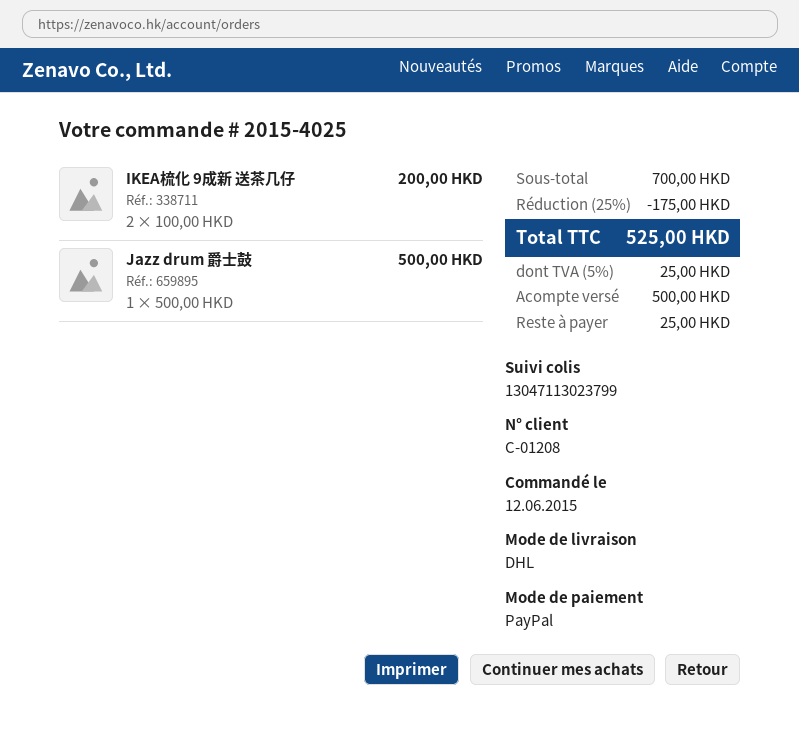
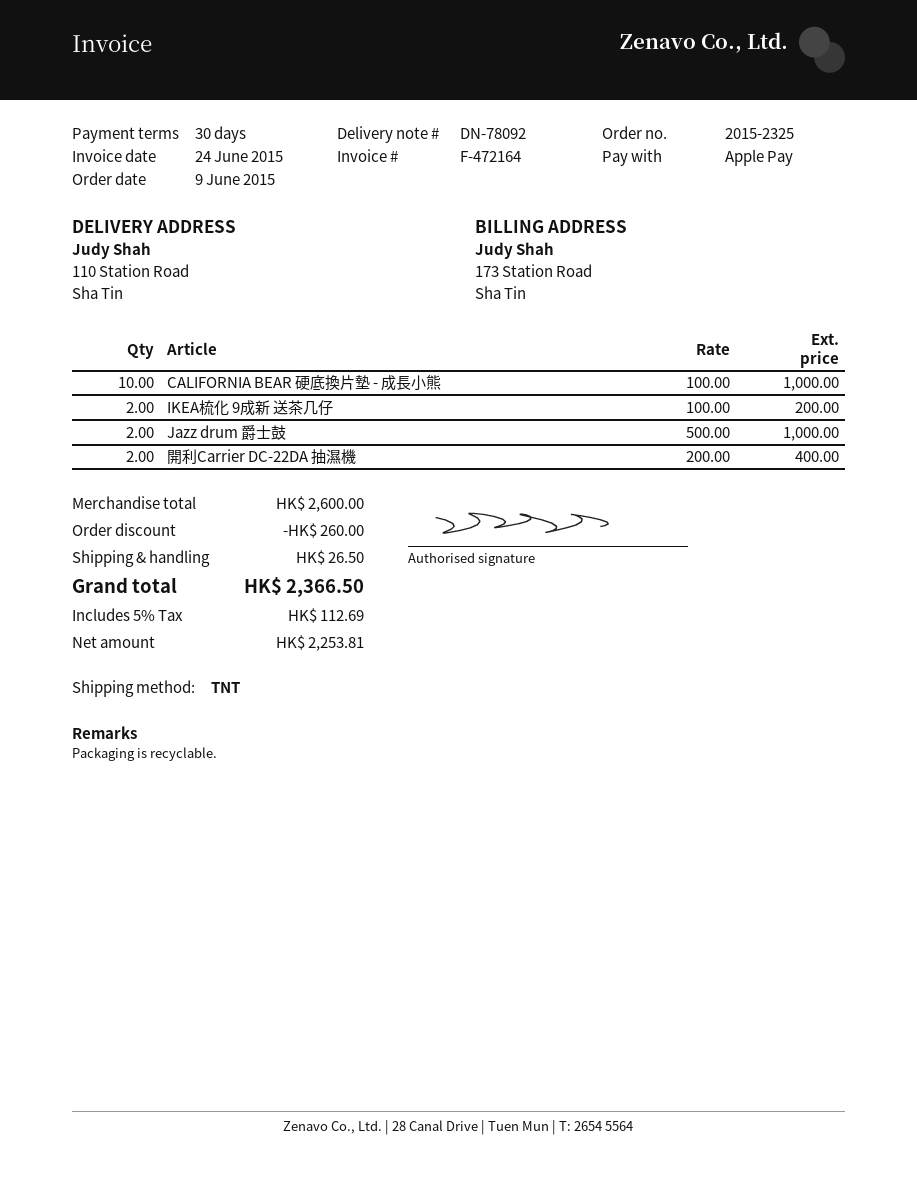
order number: 2015-4025 -> 2015-2325
order date: 2015-06-12 -> 2015-06-09
payment method: PayPal -> Apple Pay
shipping method: DHL -> TNT
Jazz drum 爵士鼓: 1 x 500.00 = 500.00 -> 2 x 500.00 = 1000.00
CALIFORNIA BEAR 硬底換片墊 - 成長小熊: none -> 10 x 100.00 = 1000.00
開利Carrier DC-22DA 抽濕機: none -> 2 x 200.00 = 400.00
subtotal: 700.00 -> 2600.00
discount: 175.00 -> 260.00
shipping: none -> 26.50
tax: 5% = 25.00 -> 5% = 112.69
total: 525.00 -> 2366.50

